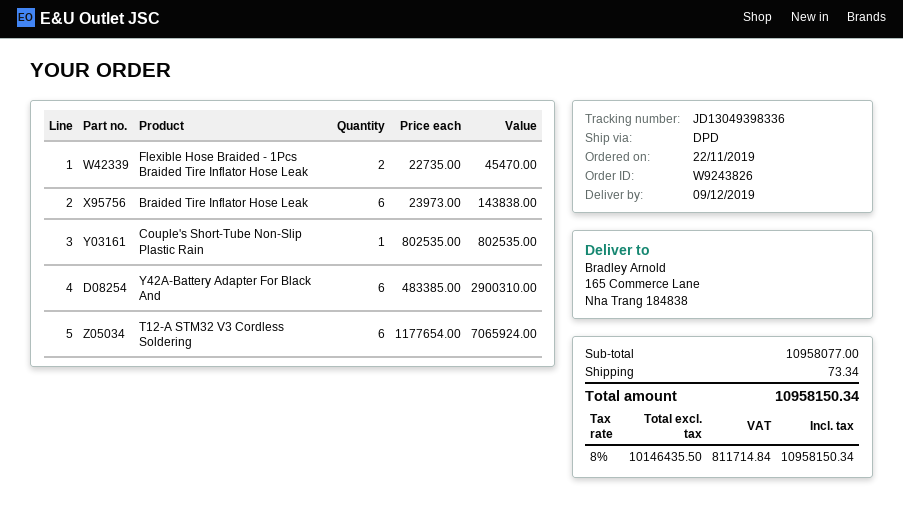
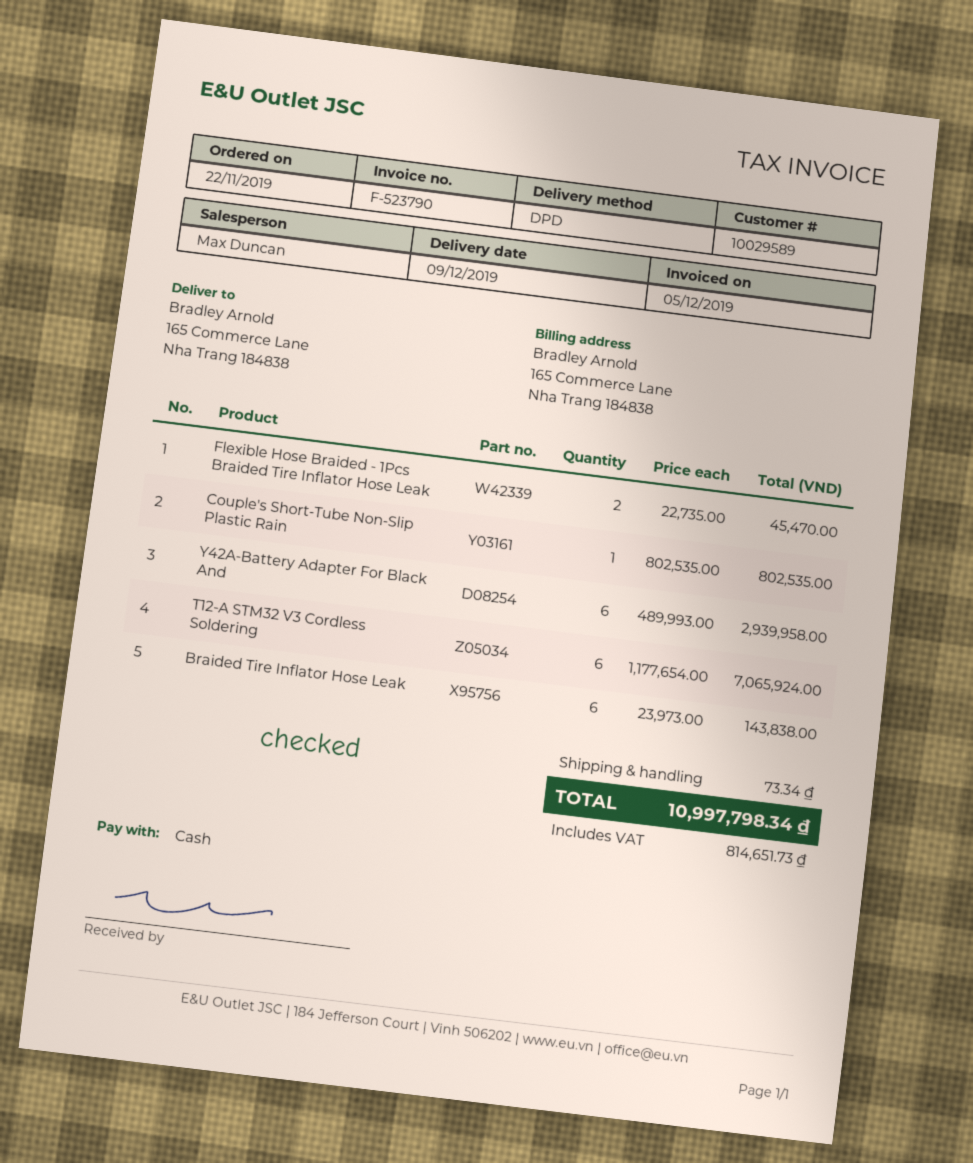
Y42A-Battery Adapter For Black And: 6 x 483385.00 = 2900310.00 -> 6 x 489993.00 = 2939958.00
tax: 811714.84 -> 814651.73
total: 10958150.34 -> 10997798.34

